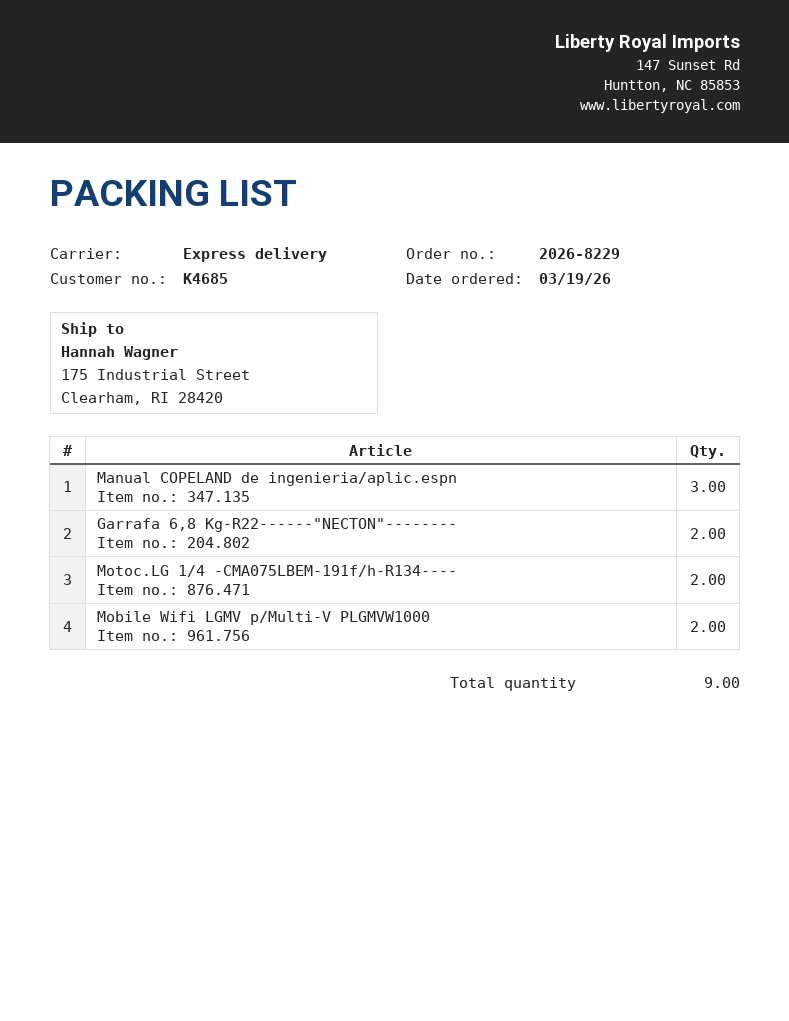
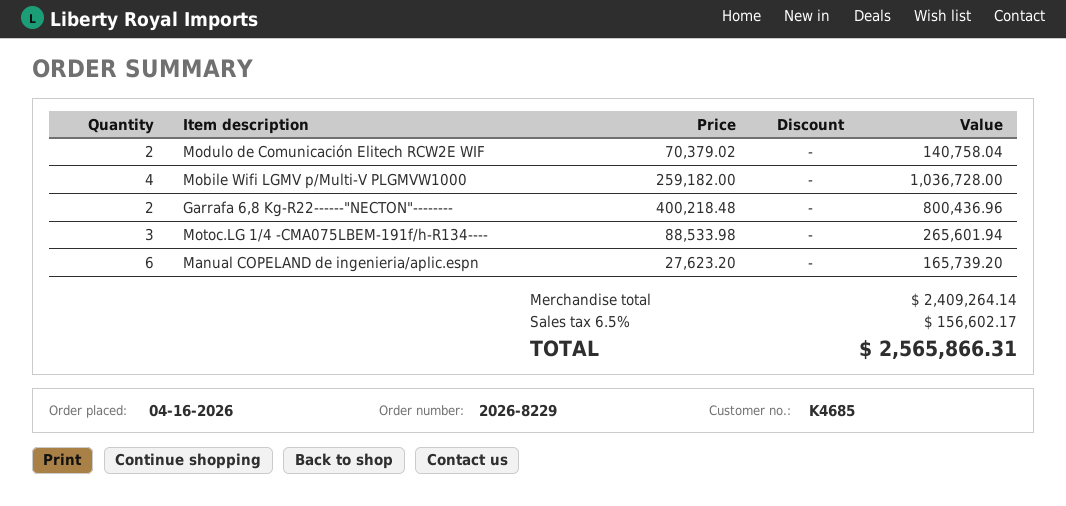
order date: 2026-03-19 -> 2026-04-16
Manual COPELAND de ingenieria/aplic.espn: 3 -> 6
Motoc.LG 1/4 -CMA075LBEM-191f/h-R134----: 2 -> 3
Mobile Wifi LGMV p/Multi-V PLGMVW1000: 2 -> 4
Modulo de Comunicación Elitech RCW2E WIF: none -> 2

